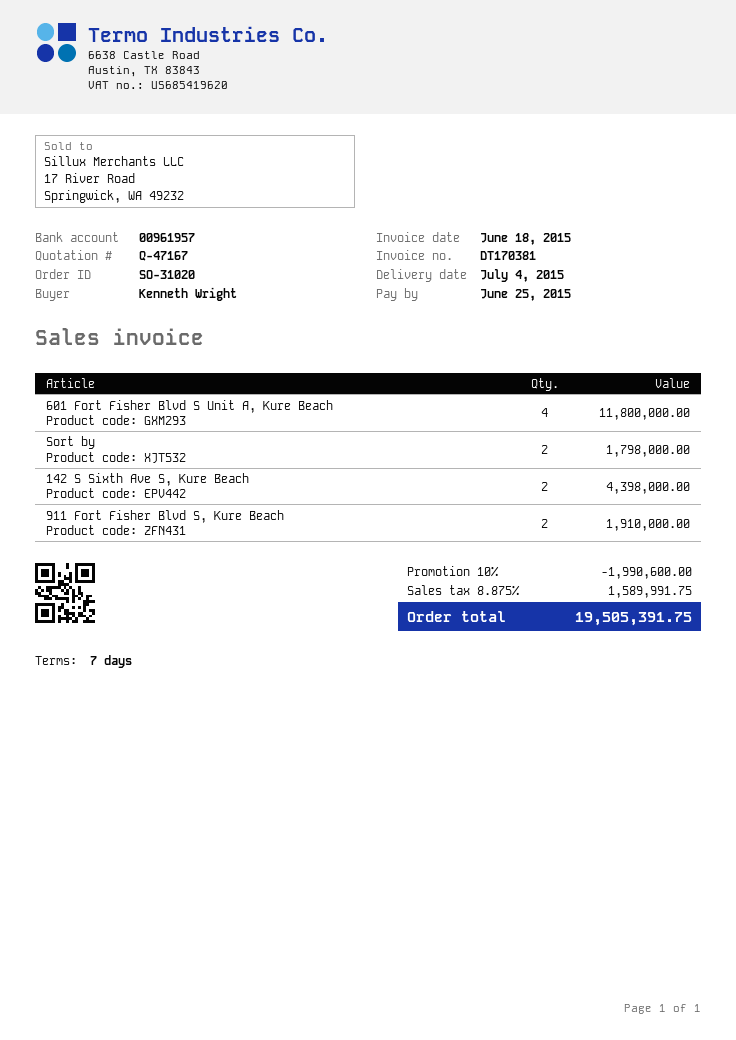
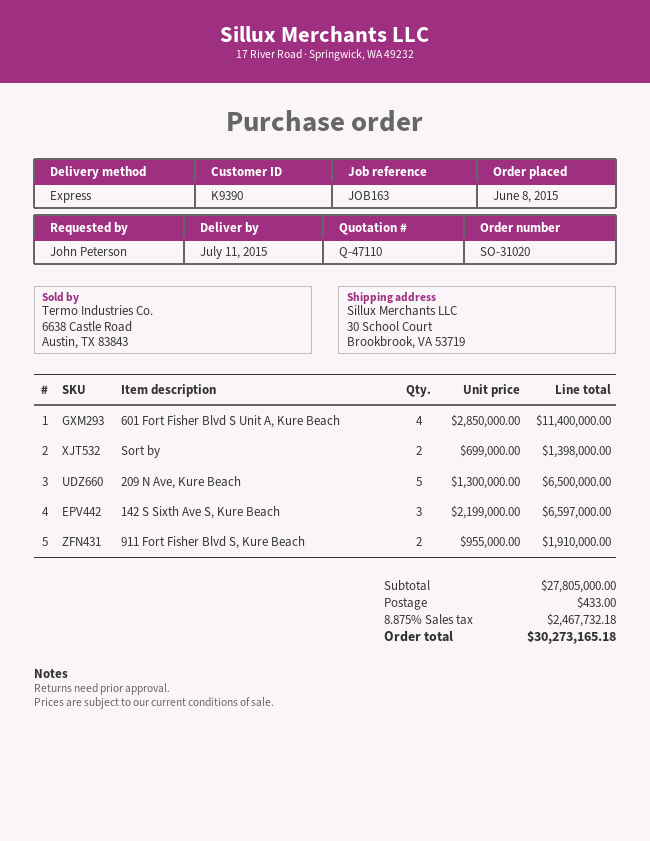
quote number: Q-47167 -> Q-47110
delivery date: 2015-07-04 -> 2015-07-11
ordered by: Kenneth Wright -> John Peterson
601 Fort Fisher Blvd S Unit A, Kure Beach: 4 for 11800000.00 -> 4 for 11400000.00
Sort by: 2 for 1798000.00 -> 2 for 1398000.00
142 S Sixth Ave S, Kure Beach: 2 for 4398000.00 -> 3 for 6597000.00
209 N Ave, Kure Beach: none -> 5 for 6500000.00
discount: 10% = 1990600.00 -> none
shipping: none -> 433.00
tax: 8.875% = 1589991.75 -> 8.875% = 2467732.18
total: 19505391.75 -> 30273165.18

